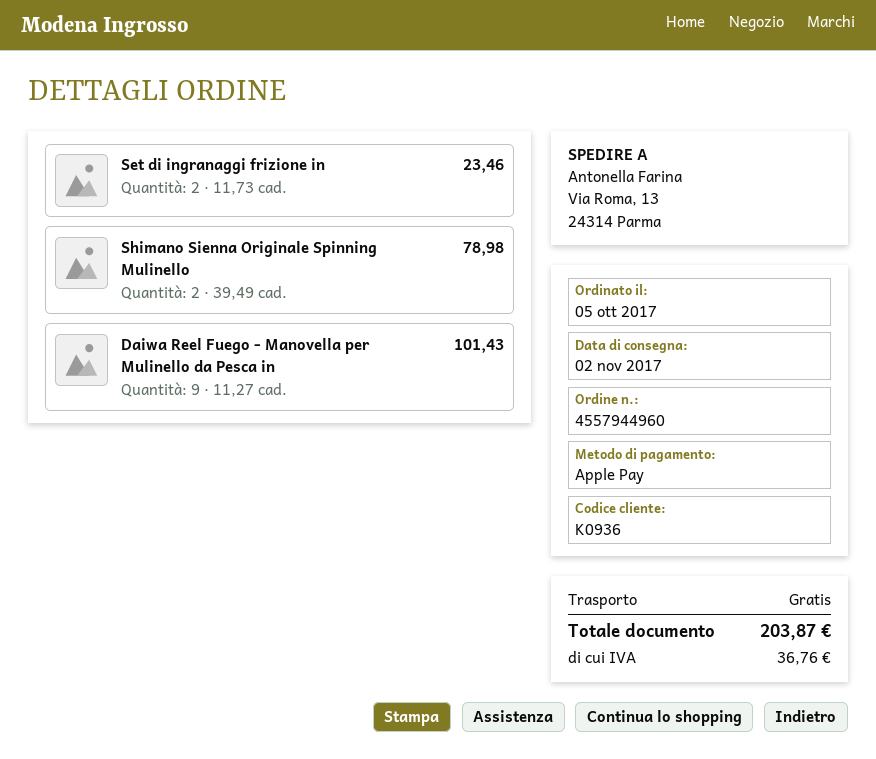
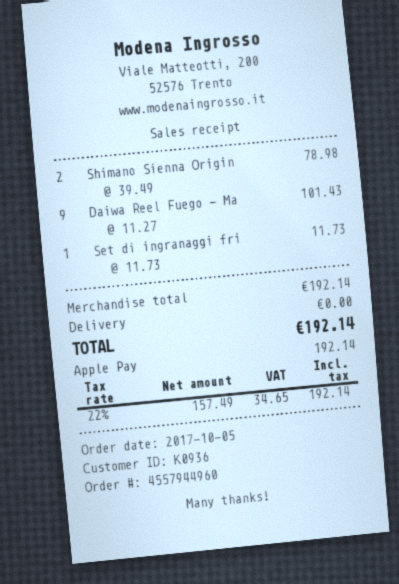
Set di ingranaggi frizione in: 2 x 11.73 = 23.46 -> 1 x 11.73 = 11.73
tax: 36.76 -> 34.65
total: 203.87 -> 192.14

